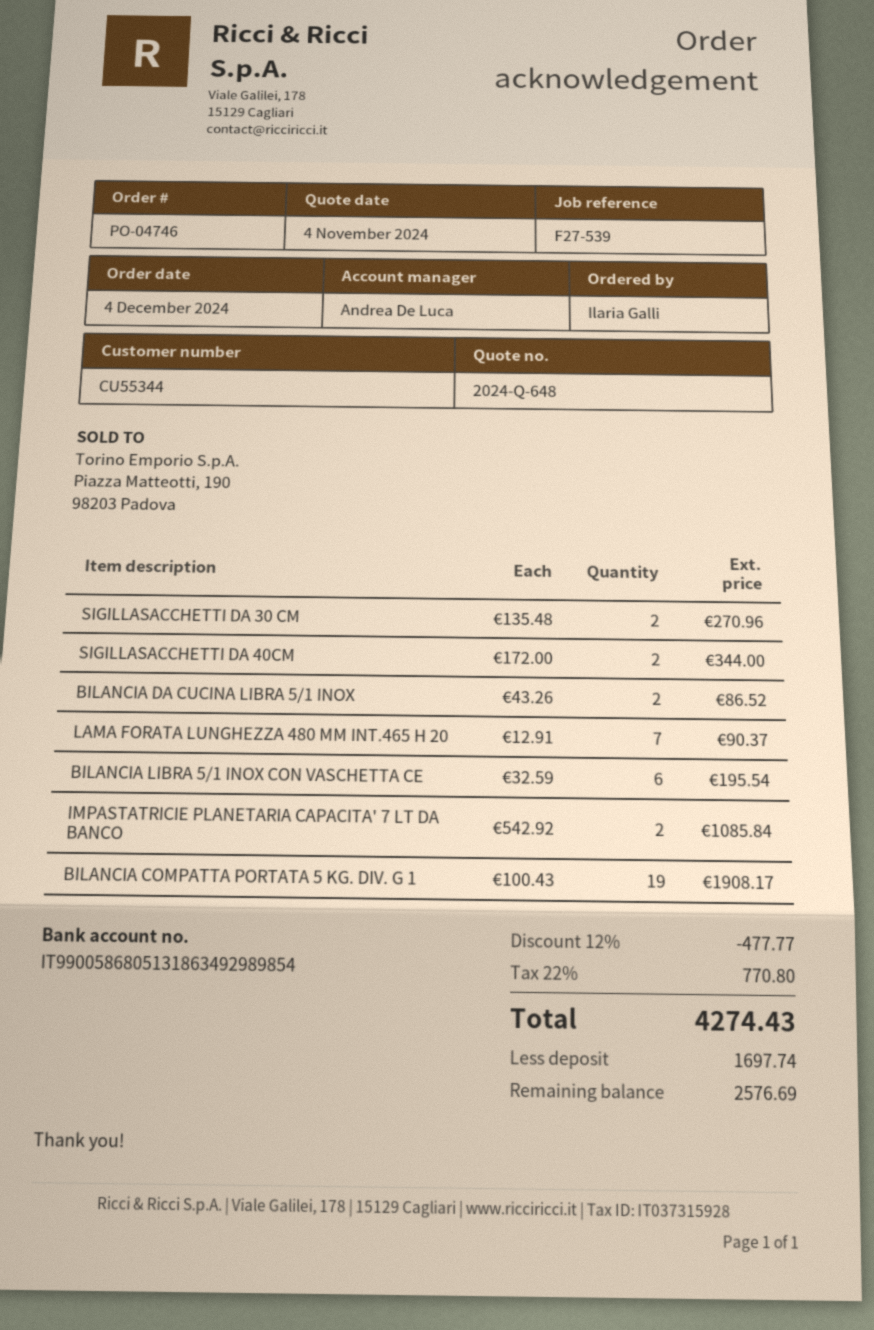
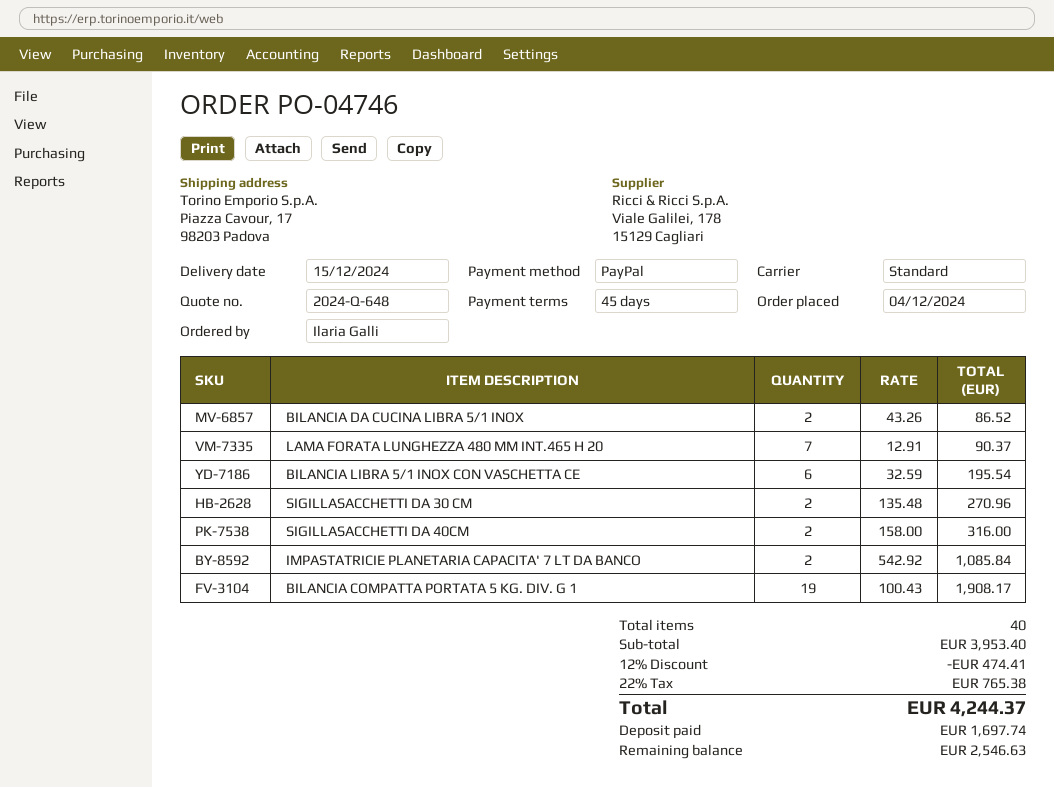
SIGILLASACCHETTI DA 40CM: 2 x 172.00 = 344.00 -> 2 x 158.00 = 316.00
discount: 12% = 477.77 -> 12% = 474.41
tax: 22% = 770.80 -> 22% = 765.38
total: 4274.43 -> 4244.37
balance: 2576.69 -> 2546.63

